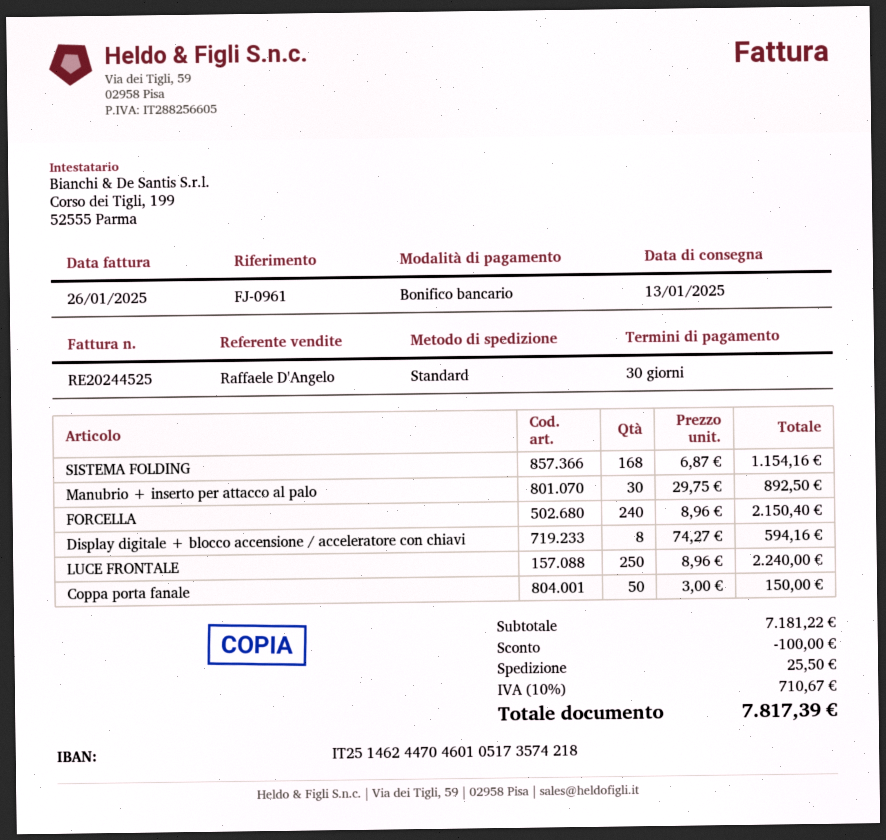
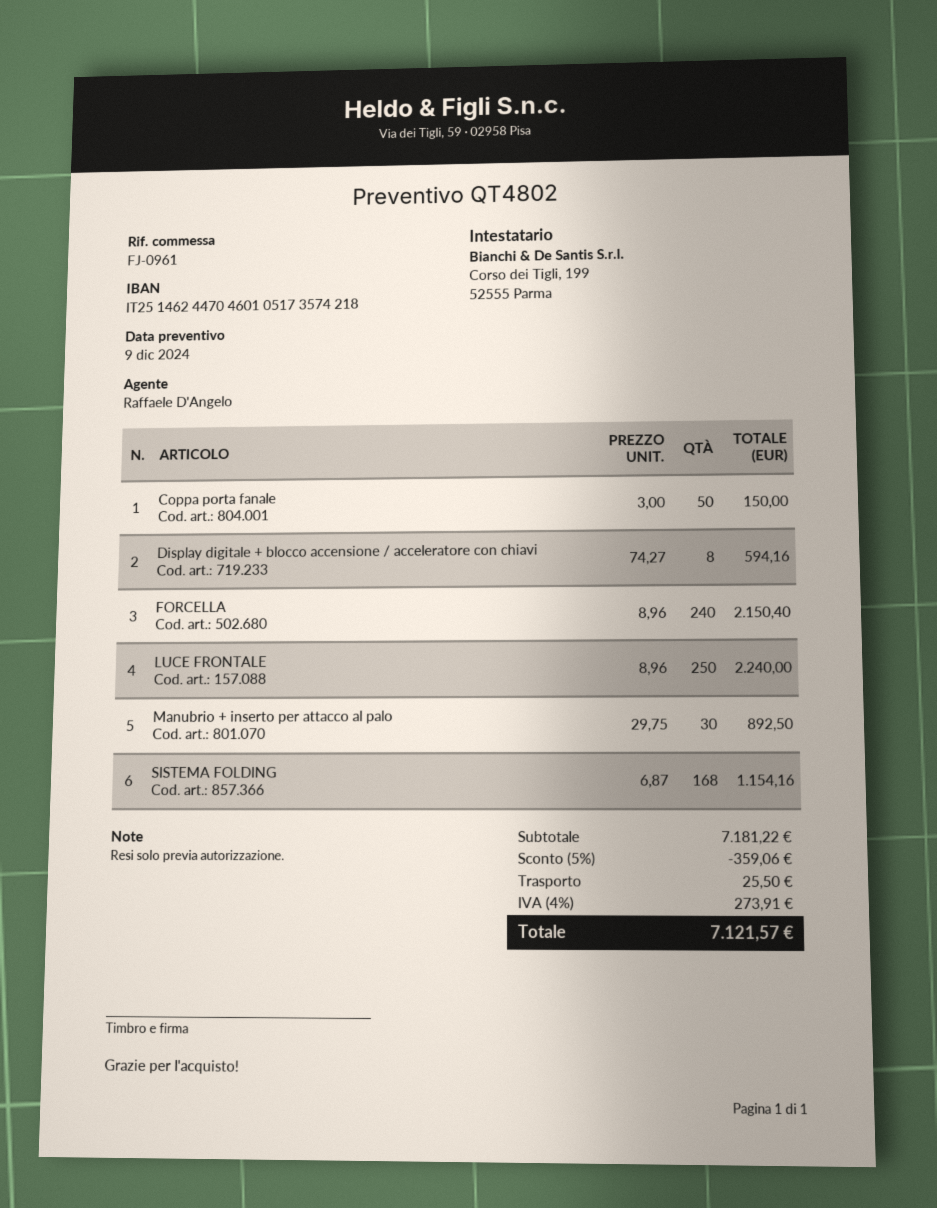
discount: 100.00 -> 359.06
tax: 10% = 710.67 -> 4% = 273.91
total: 7817.39 -> 7121.57

